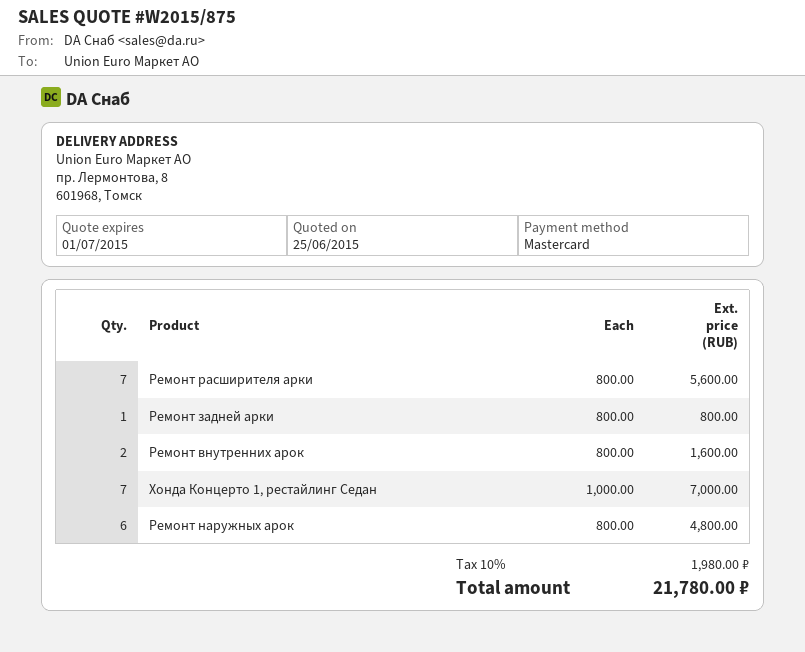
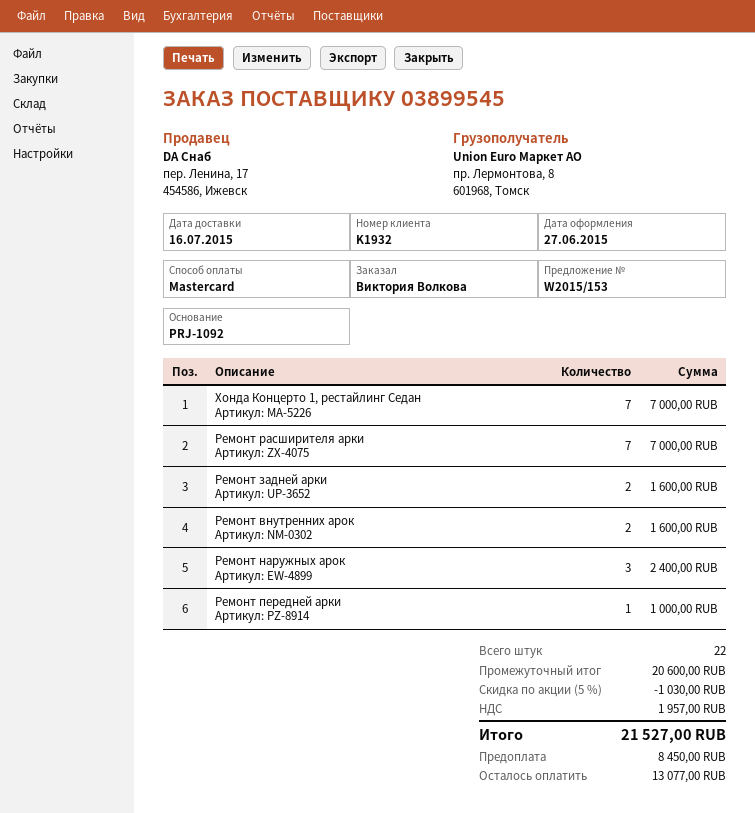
quote number: W2015/875 -> W2015/153
Ремонт расширителя арки: 7 for 5600.00 -> 7 for 7000.00
Ремонт задней арки: 1 for 800.00 -> 2 for 1600.00
Ремонт наружных арок: 6 for 4800.00 -> 3 for 2400.00
Ремонт передней арки: none -> 1 for 1000.00
discount: none -> 5% = 1030.00
tax: 1980.00 -> 1957.00
total: 21780.00 -> 21527.00

